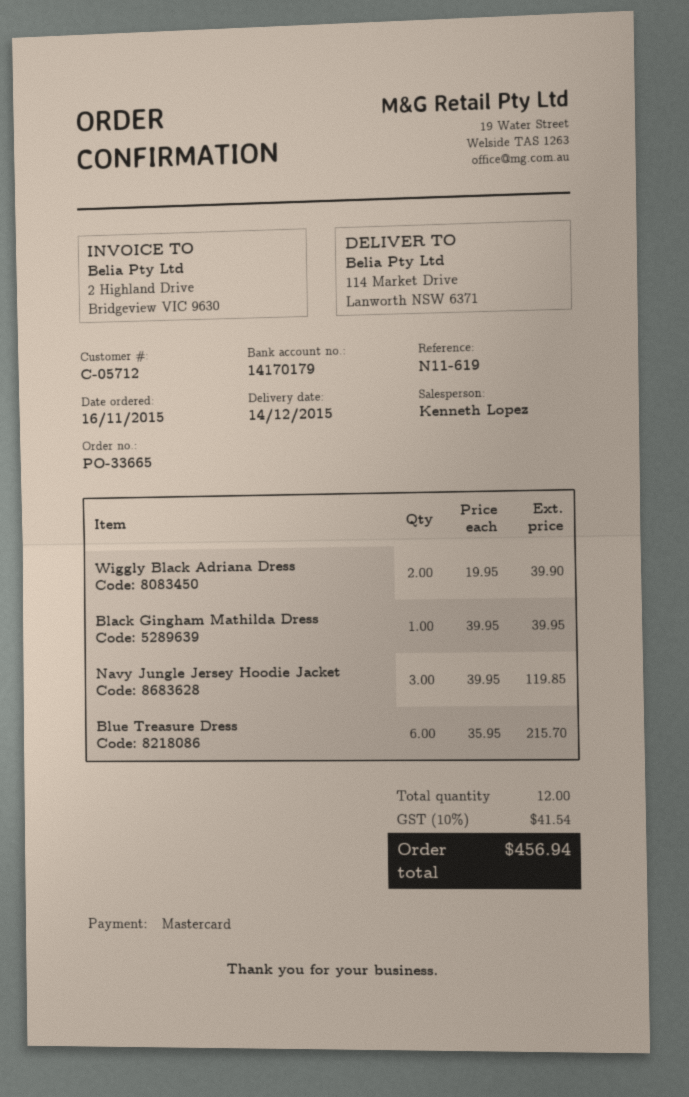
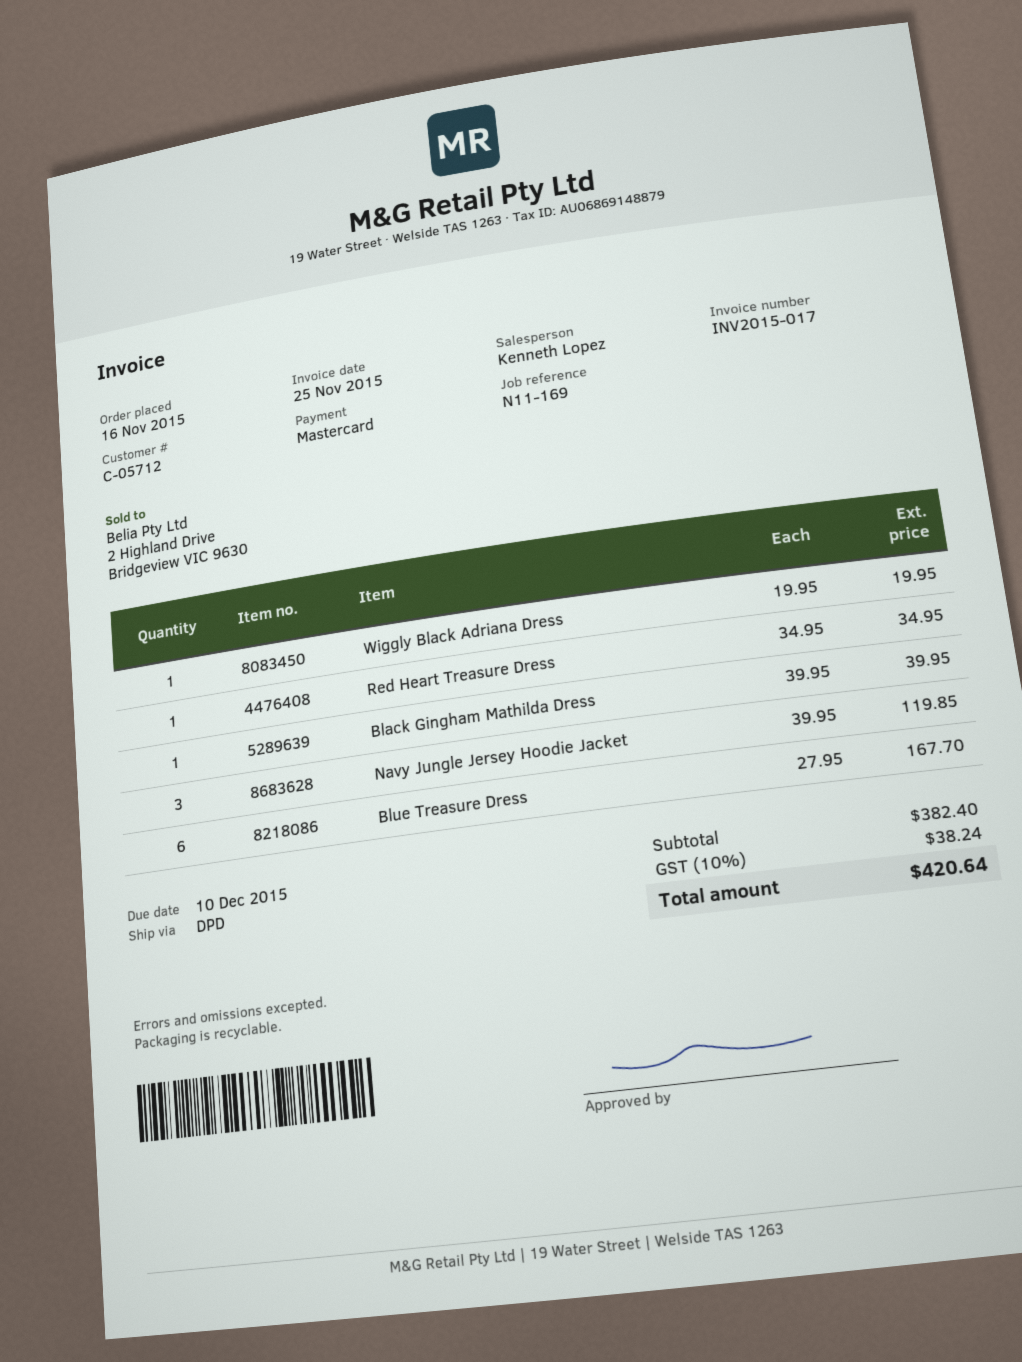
reference: N11-619 -> N11-169
Wiggly Black Adriana Dress: 2 x 19.95 = 39.90 -> 1 x 19.95 = 19.95
Blue Treasure Dress: 6 x 35.95 = 215.70 -> 6 x 27.95 = 167.70
Red Heart Treasure Dress: none -> 1 x 34.95 = 34.95
tax: 10% = 41.54 -> 10% = 38.24
total: 456.94 -> 420.64

